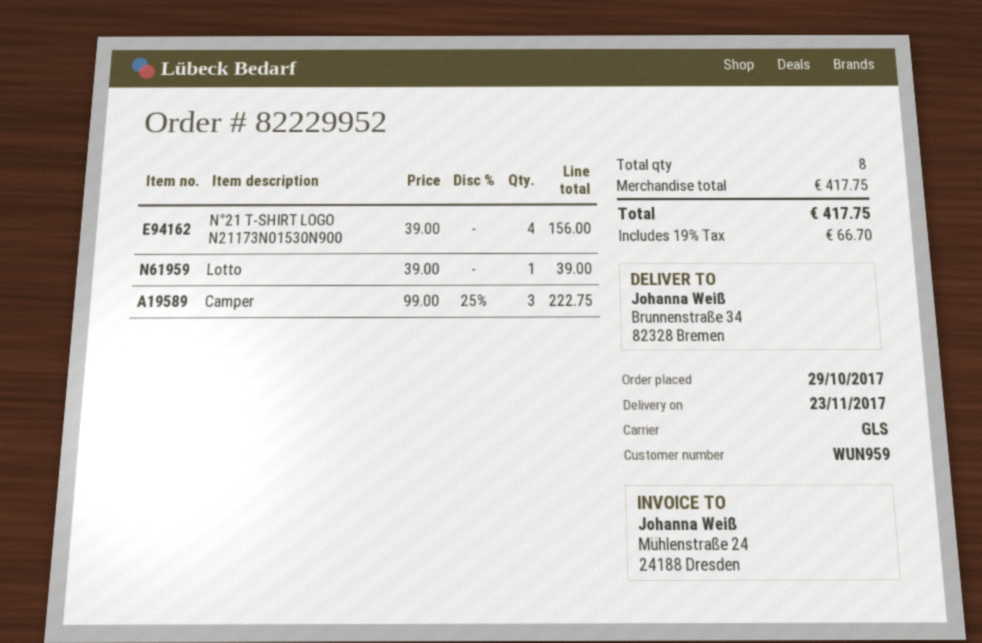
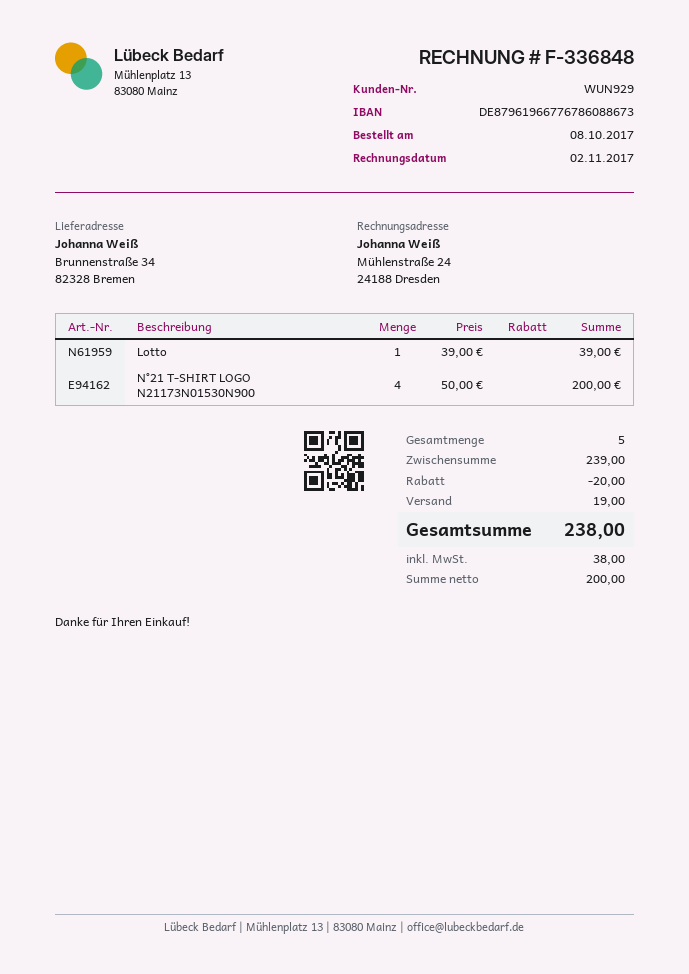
order date: 2017-10-29 -> 2017-10-08
customer number: WUN959 -> WUN929
N°21 T-SHIRT LOGO N21173N01530N900: 4 x 39.00 = 156.00 -> 4 x 50.00 = 200.00
Camper: 3 x 99.00 - 25% = 222.75 -> none
total quantity: 8 -> 5
subtotal: 417.75 -> 239.00
discount: none -> 20.00
shipping: none -> 19.00
tax: 66.70 -> 38.00
total: 417.75 -> 238.00

